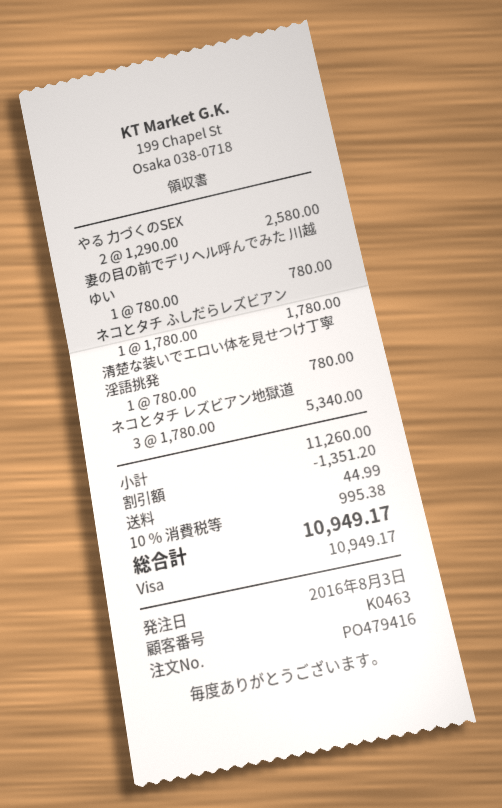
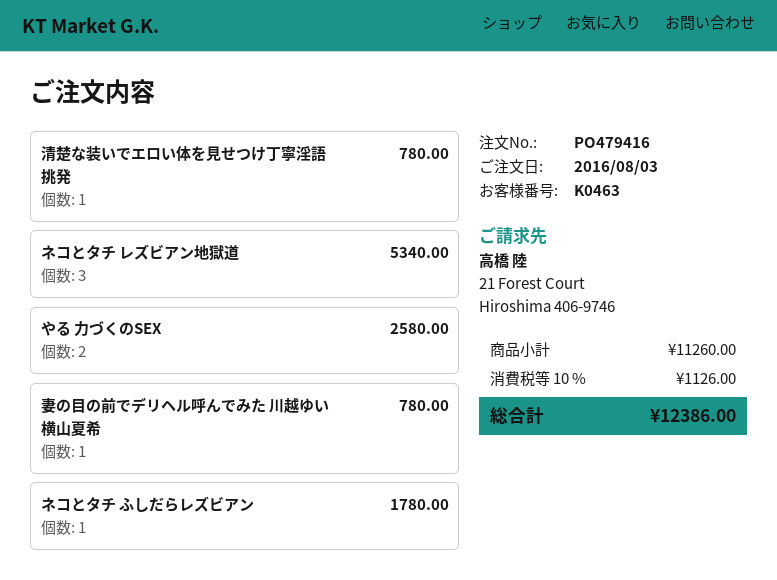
discount: 1351.20 -> none
shipping: 44.99 -> none
tax: 10% = 995.38 -> 10% = 1126.00
total: 10949.17 -> 12386.00

